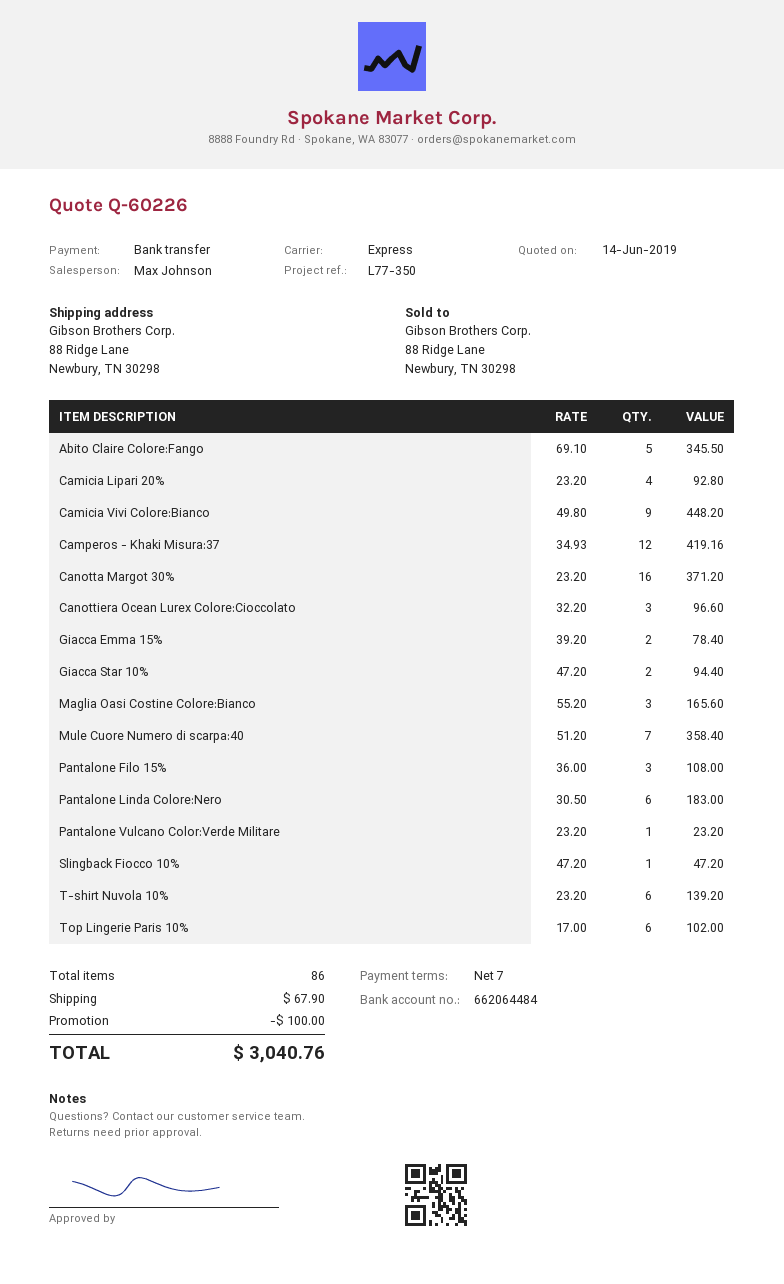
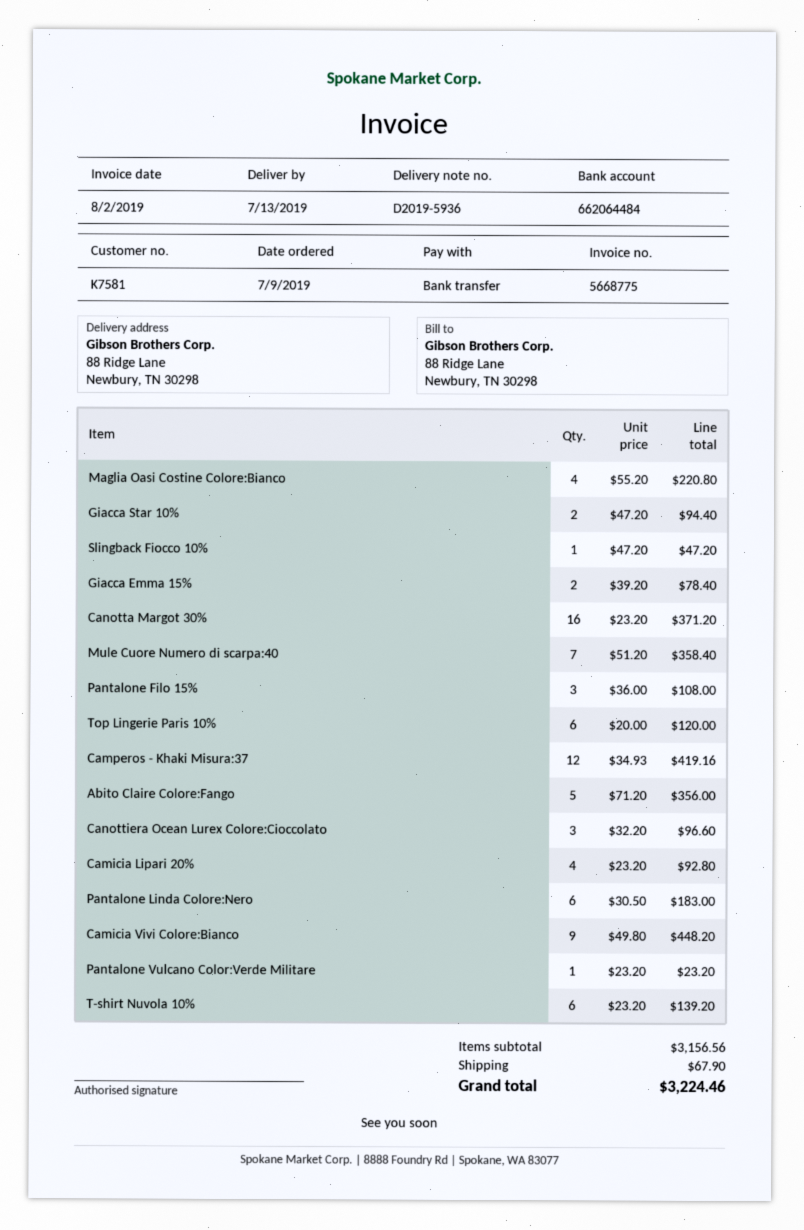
Abito Claire Colore:Fango: 5 x 69.10 = 345.50 -> 5 x 71.20 = 356.00
Maglia Oasi Costine Colore:Bianco: 3 x 55.20 = 165.60 -> 4 x 55.20 = 220.80
Top Lingerie Paris 10%: 6 x 17.00 = 102.00 -> 6 x 20.00 = 120.00
discount: 100.00 -> none
total: 3040.76 -> 3224.46

